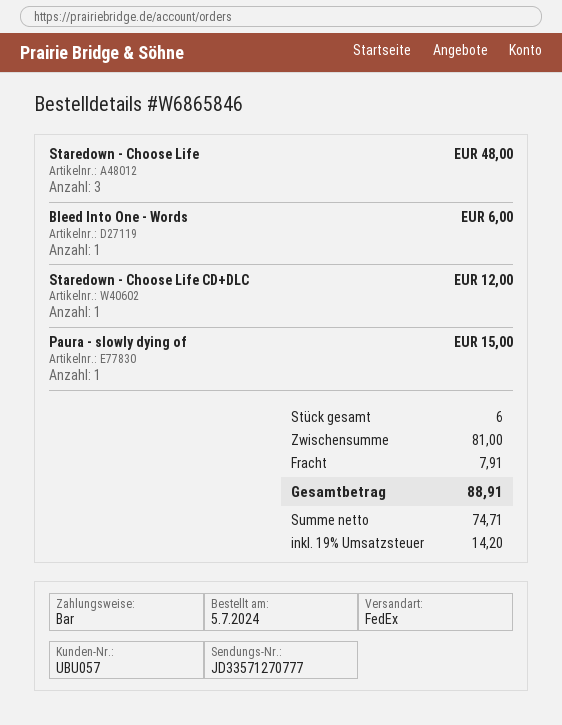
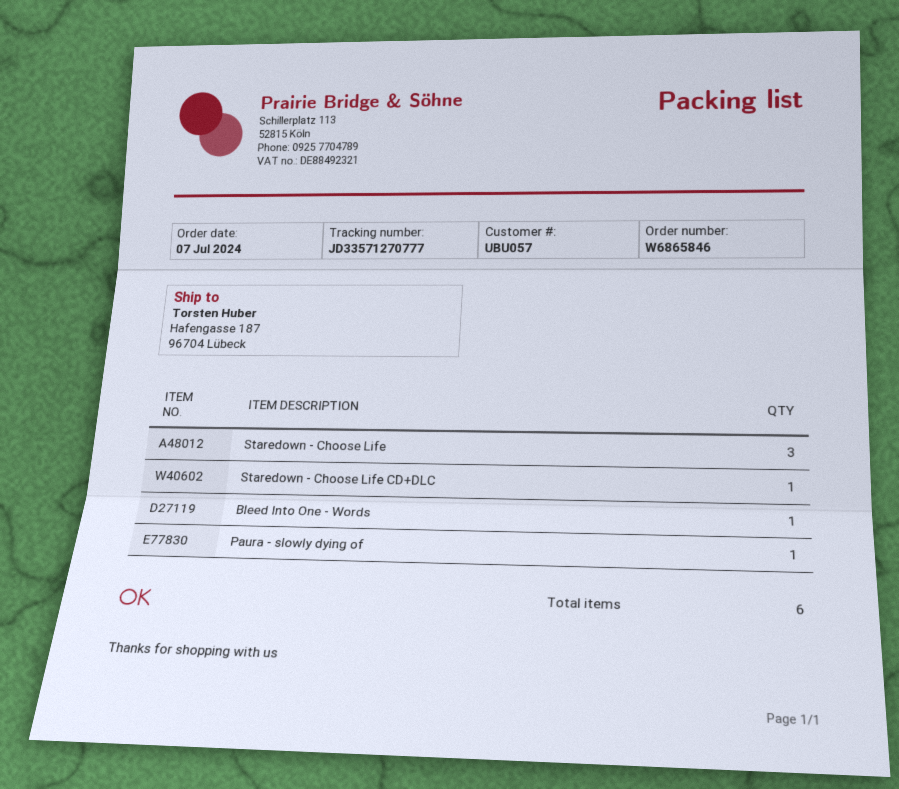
order date: 2024-07-05 -> 2024-07-07

